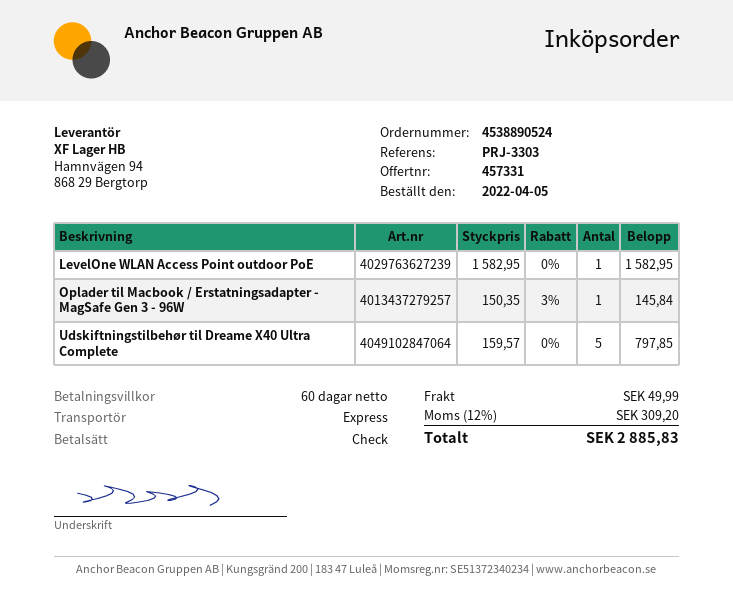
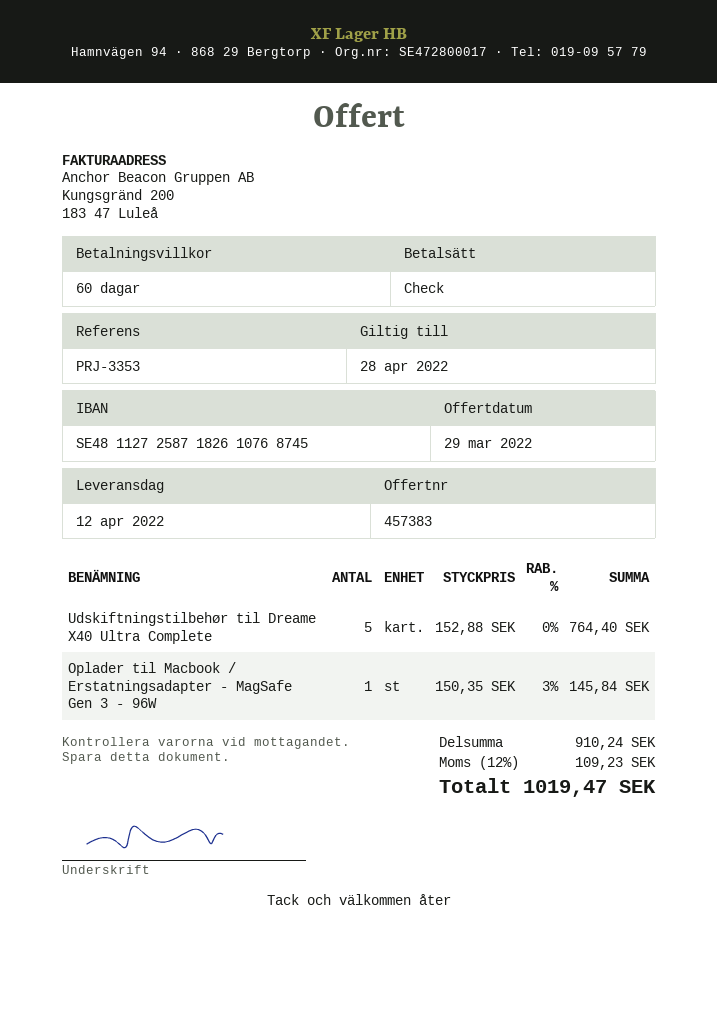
quote number: 457331 -> 457383
reference: PRJ-3303 -> PRJ-3353
LevelOne WLAN Access Point outdoor PoE: 1 x 1582.95 = 1582.95 -> none
Udskiftningstilbehør til Dreame X40 Ultra Complete: 5 x 159.57 = 797.85 -> 5 x 152.88 = 764.40
shipping: 49.99 -> none
tax: 12% = 309.20 -> 12% = 109.23
total: 2885.83 -> 1019.47

